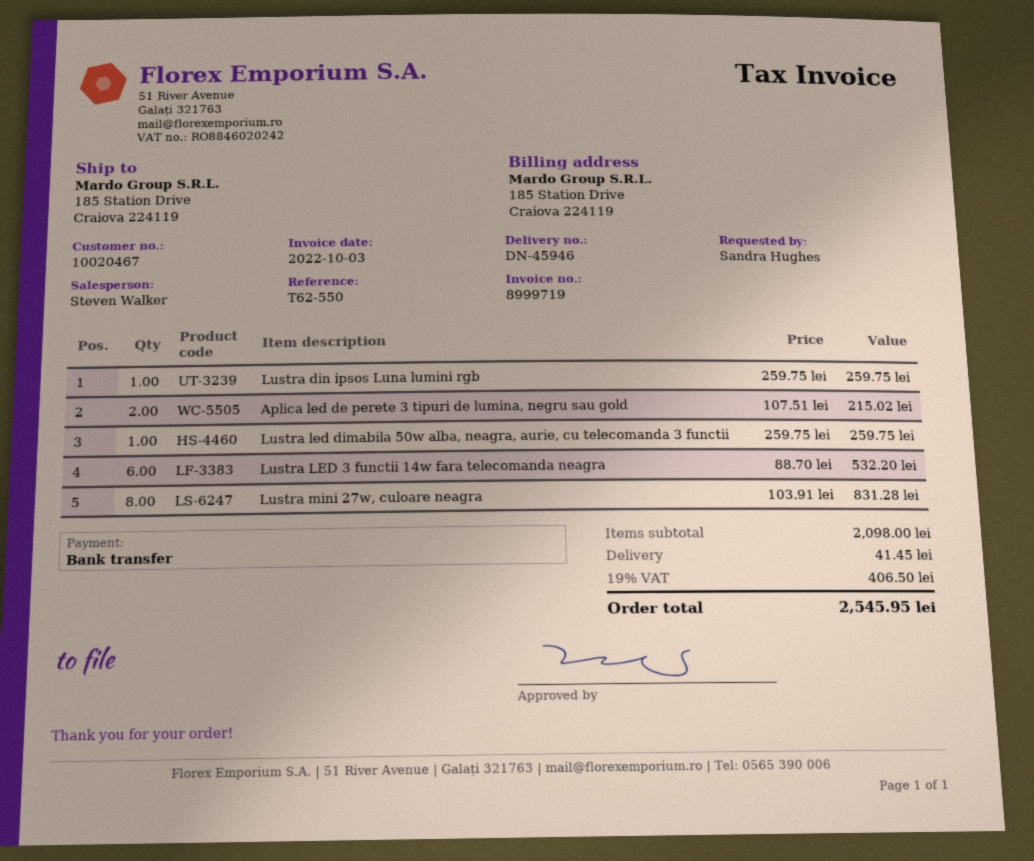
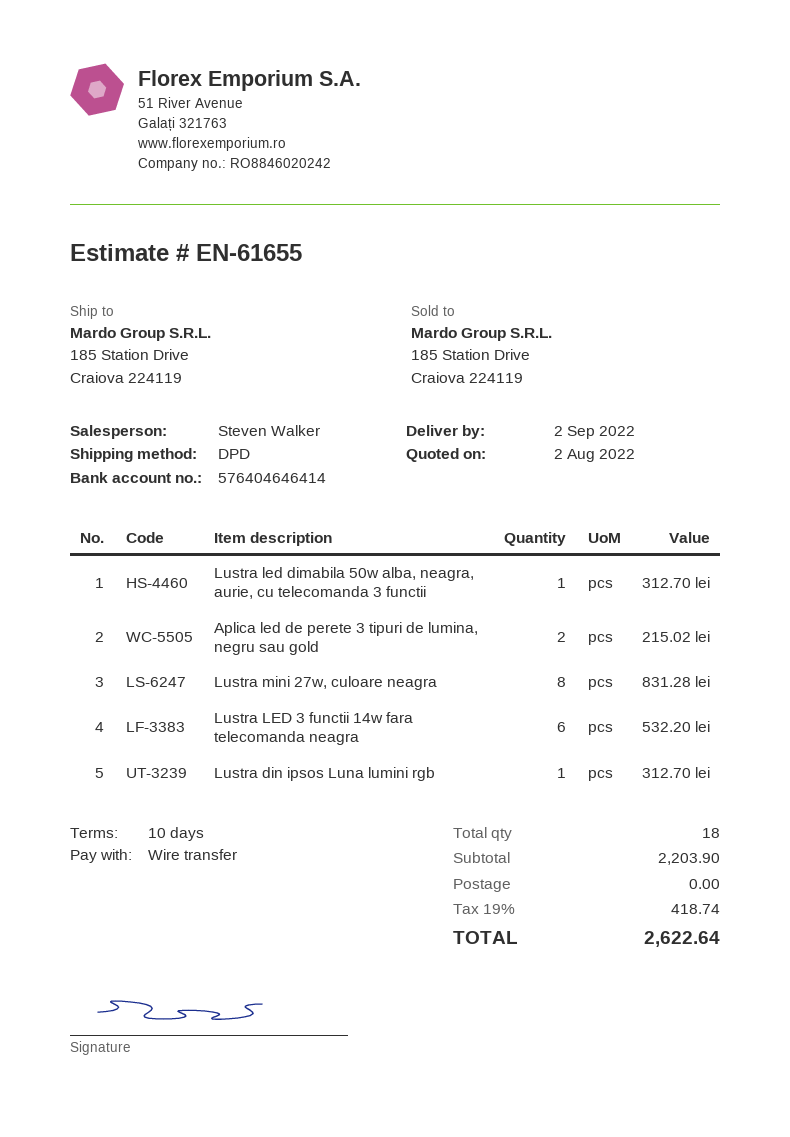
Lustra din ipsos Luna lumini rgb: 1 for 259.75 -> 1 for 312.70
Lustra led dimabila 50w alba, neagra, aurie, cu telecomanda 3 functii: 1 for 259.75 -> 1 for 312.70
subtotal: 2098.00 -> 2203.90
shipping: 41.45 -> 0.00
tax: 19% = 406.50 -> 19% = 418.74
total: 2545.95 -> 2622.64

